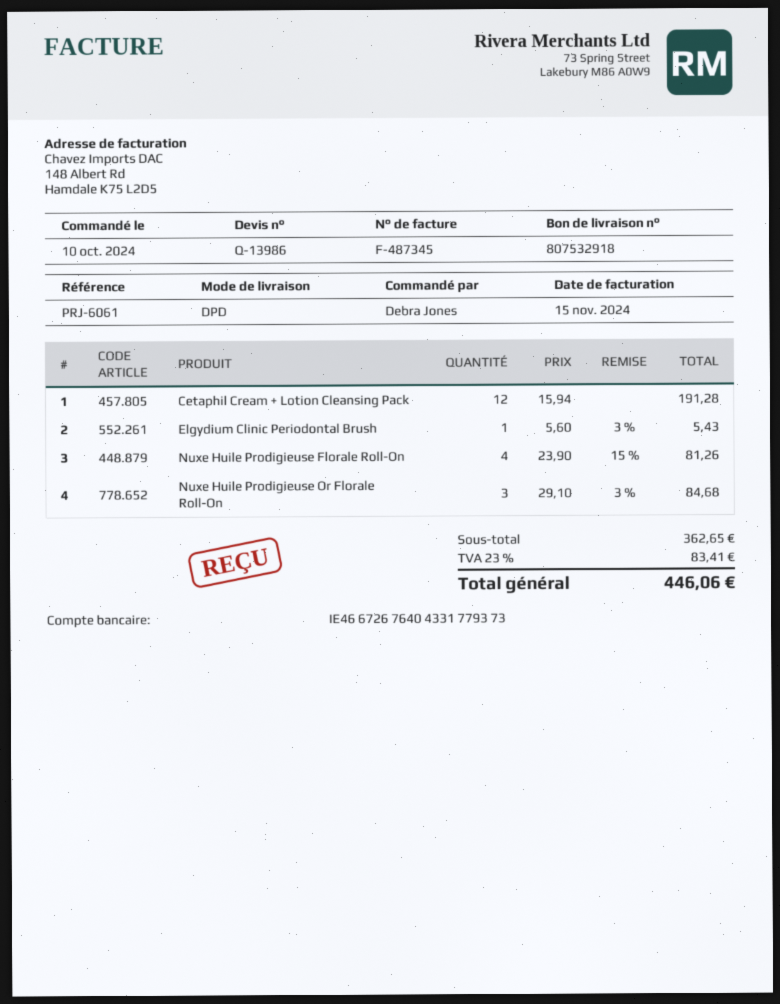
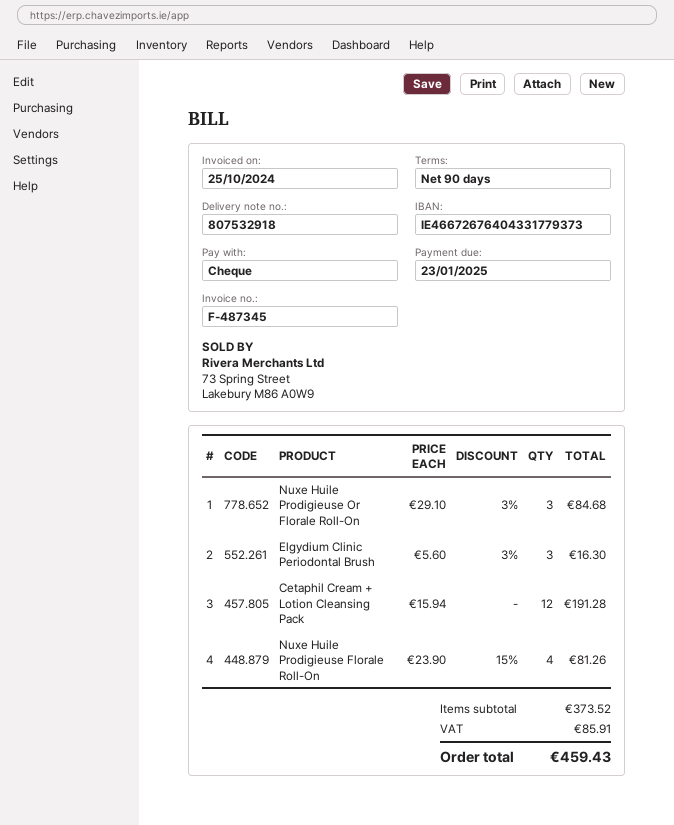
invoice date: 2024-11-15 -> 2024-10-25
Elgydium Clinic Periodontal Brush: 1 x 5.60 - 3% = 5.43 -> 3 x 5.60 - 3% = 16.30
subtotal: 362.65 -> 373.52
tax: 83.41 -> 85.91
total: 446.06 -> 459.43

